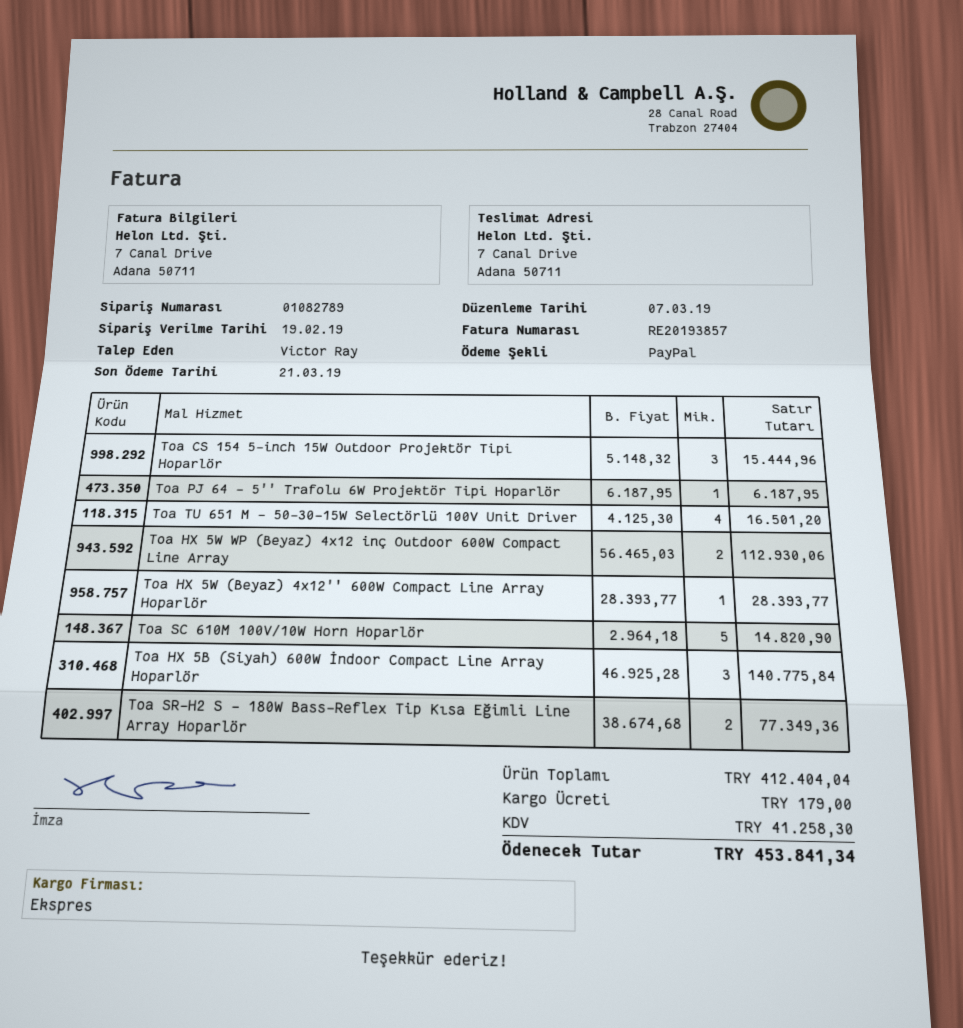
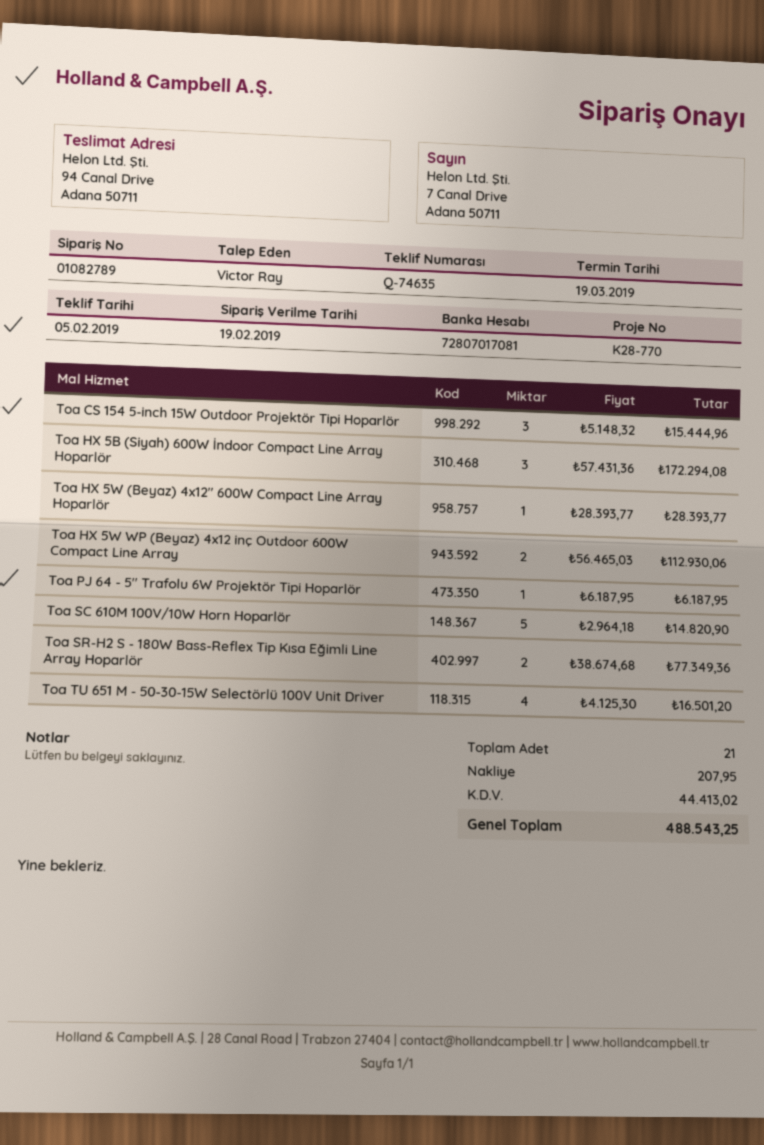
ship to: 7 Canal Drive, Adana 50711 -> 94 Canal Drive, Adana 50711
Toa HX 5B (Siyah) 600W İndoor Compact Line Array Hoparlör: 3 x 46925.28 = 140775.84 -> 3 x 57431.36 = 172294.08
shipping: 179.00 -> 207.95
tax: 41258.30 -> 44413.02
total: 453841.34 -> 488543.25

